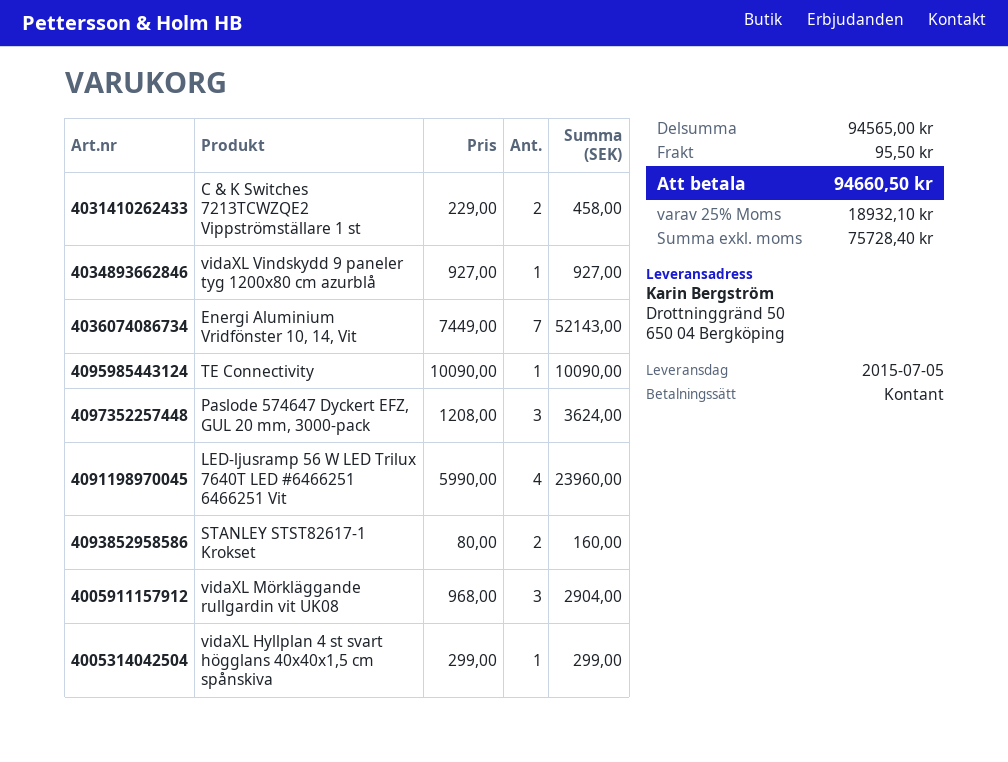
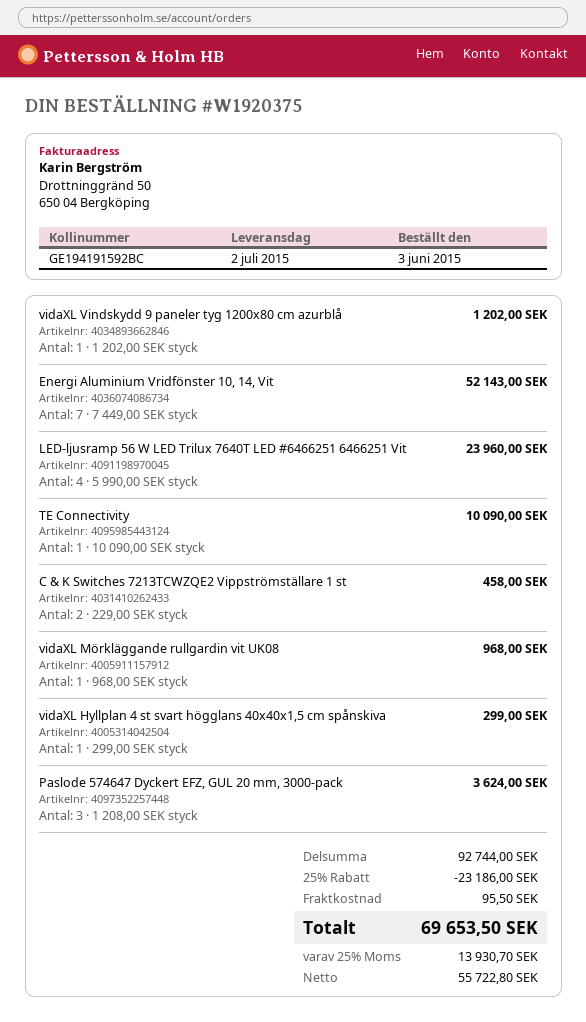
delivery date: 2015-07-05 -> 2015-07-02
vidaXL Vindskydd 9 paneler tyg 1200x80 cm azurblå: 1 x 927.00 = 927.00 -> 1 x 1202.00 = 1202.00
STANLEY STST82617-1 Krokset: 2 x 80.00 = 160.00 -> none
vidaXL Mörkläggande rullgardin vit UK08: 3 x 968.00 = 2904.00 -> 1 x 968.00 = 968.00
subtotal: 94565.00 -> 92744.00
discount: none -> 25% = 23186.00
net: 75728.40 -> 55722.80
tax: 25% = 18932.10 -> 25% = 13930.70
total: 94660.50 -> 69653.50

